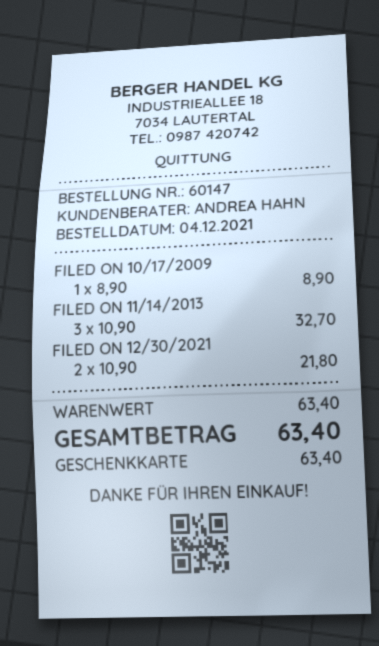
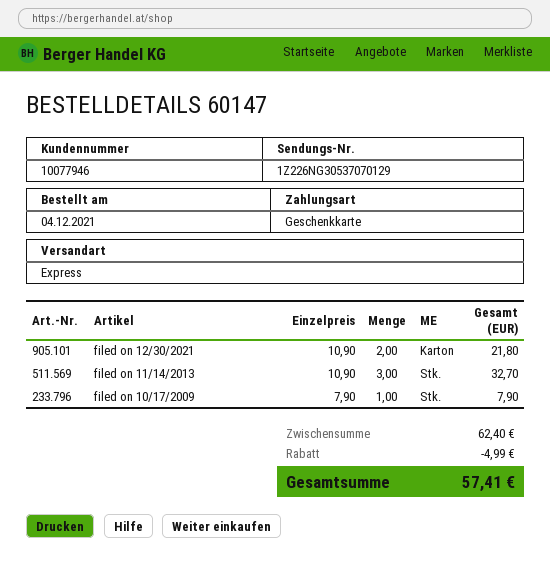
FILED ON 10/17/2009: 1 x 8.90 = 8.90 -> 1 x 7.90 = 7.90
subtotal: 63.40 -> 62.40
discount: none -> 4.99
total: 63.40 -> 57.41

